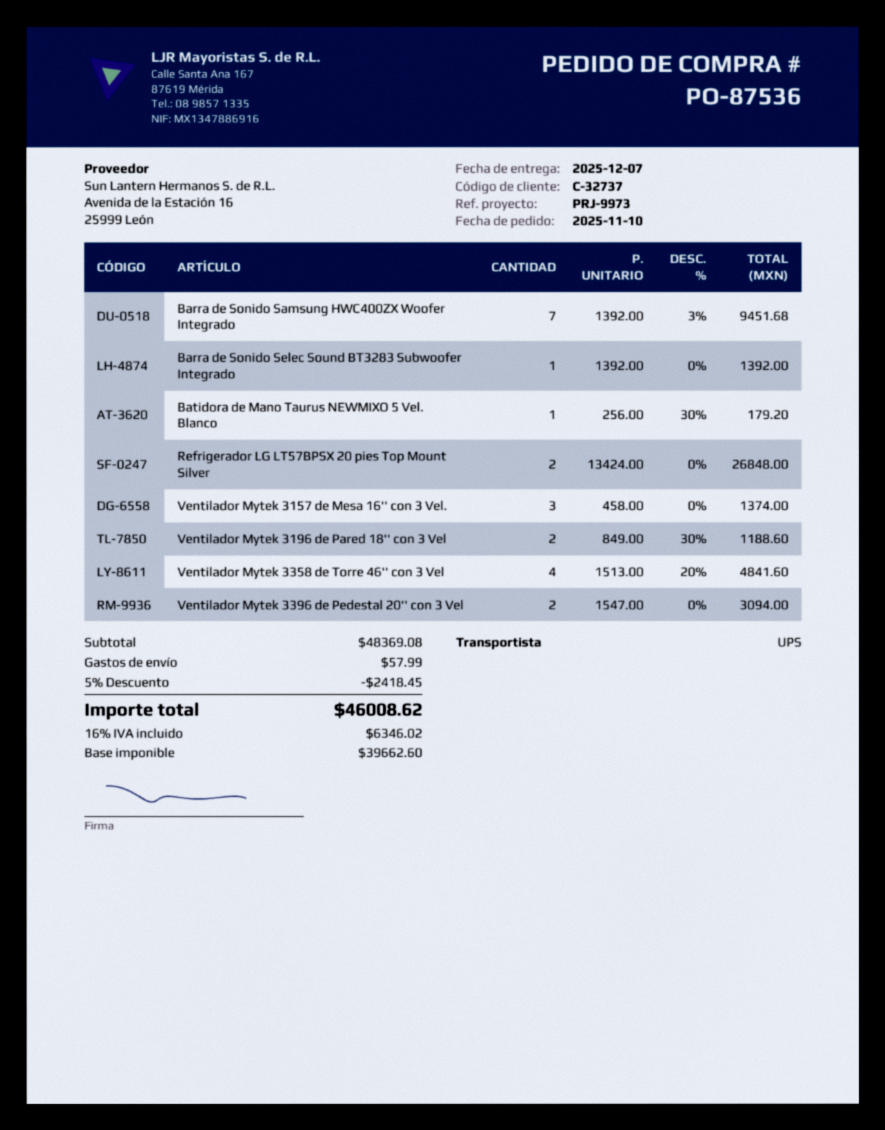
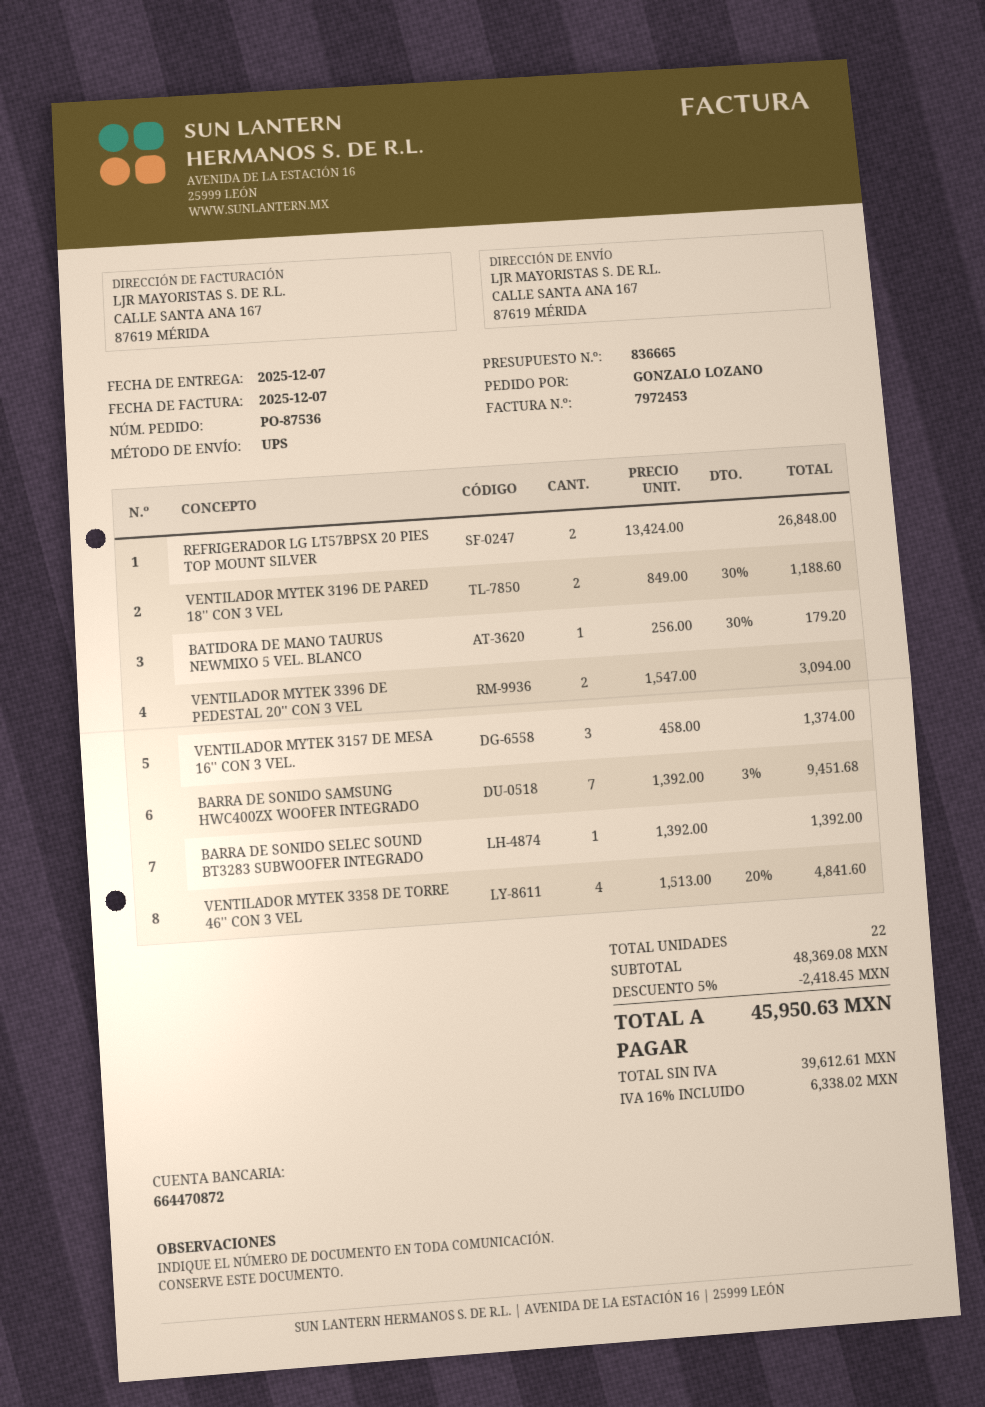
shipping: 57.99 -> none
net: 39662.60 -> 39612.61
tax: 16% = 6346.02 -> 16% = 6338.02
total: 46008.62 -> 45950.63

